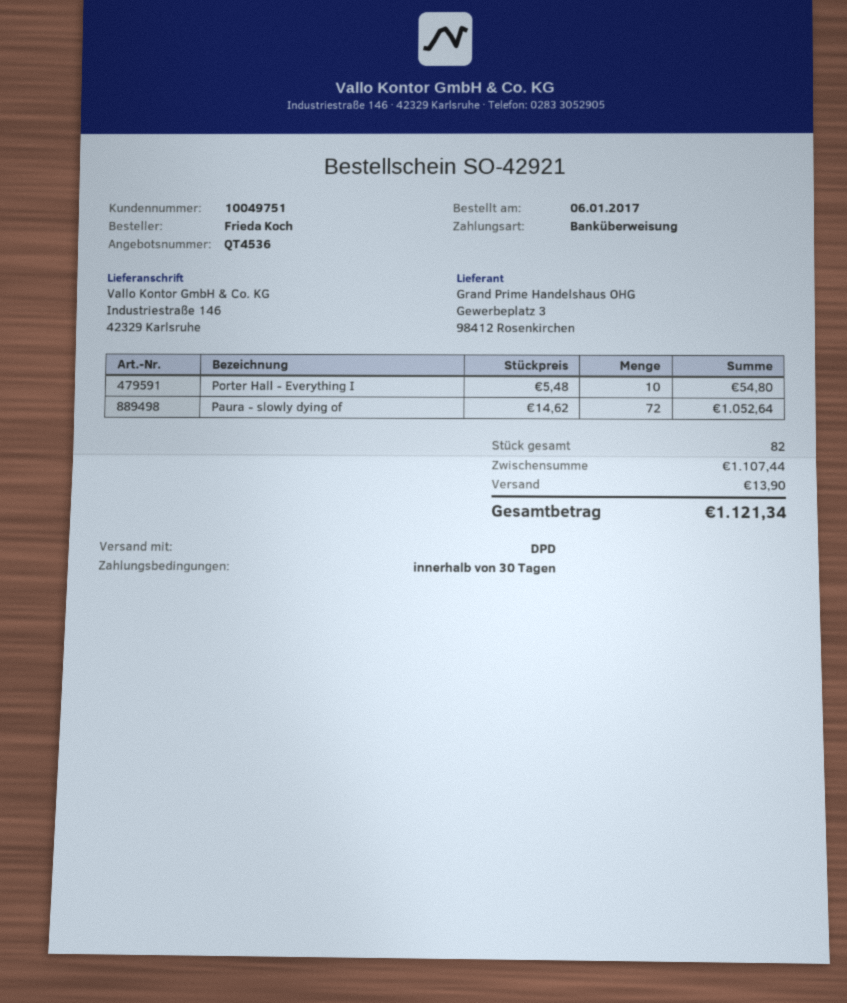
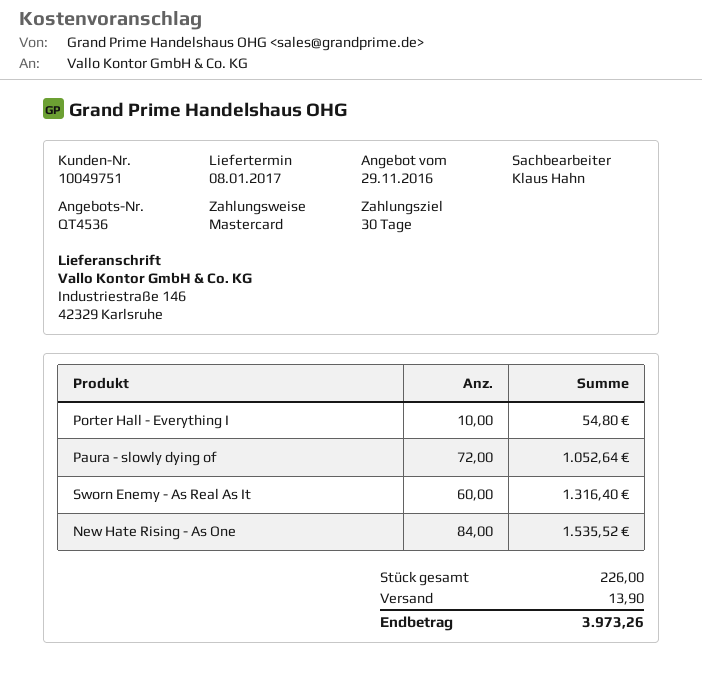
payment method: bank transfer -> Mastercard
Sworn Enemy - As Real As It: none -> 60 for 1316.40
New Hate Rising - As One: none -> 84 for 1535.52
total quantity: 82 -> 226
total: 1121.34 -> 3973.26

